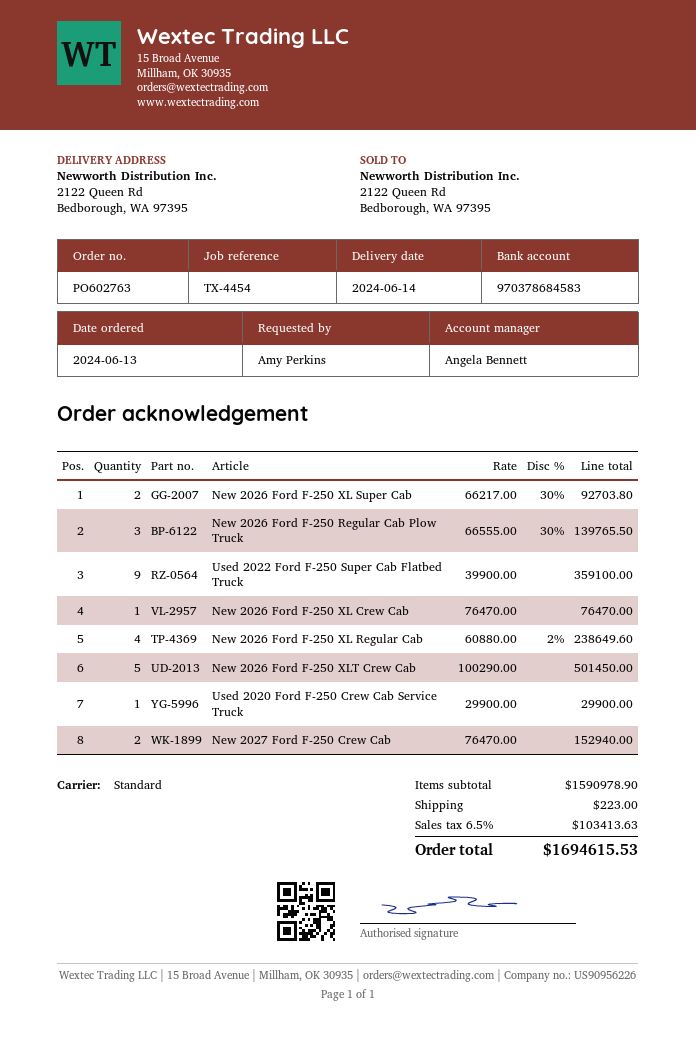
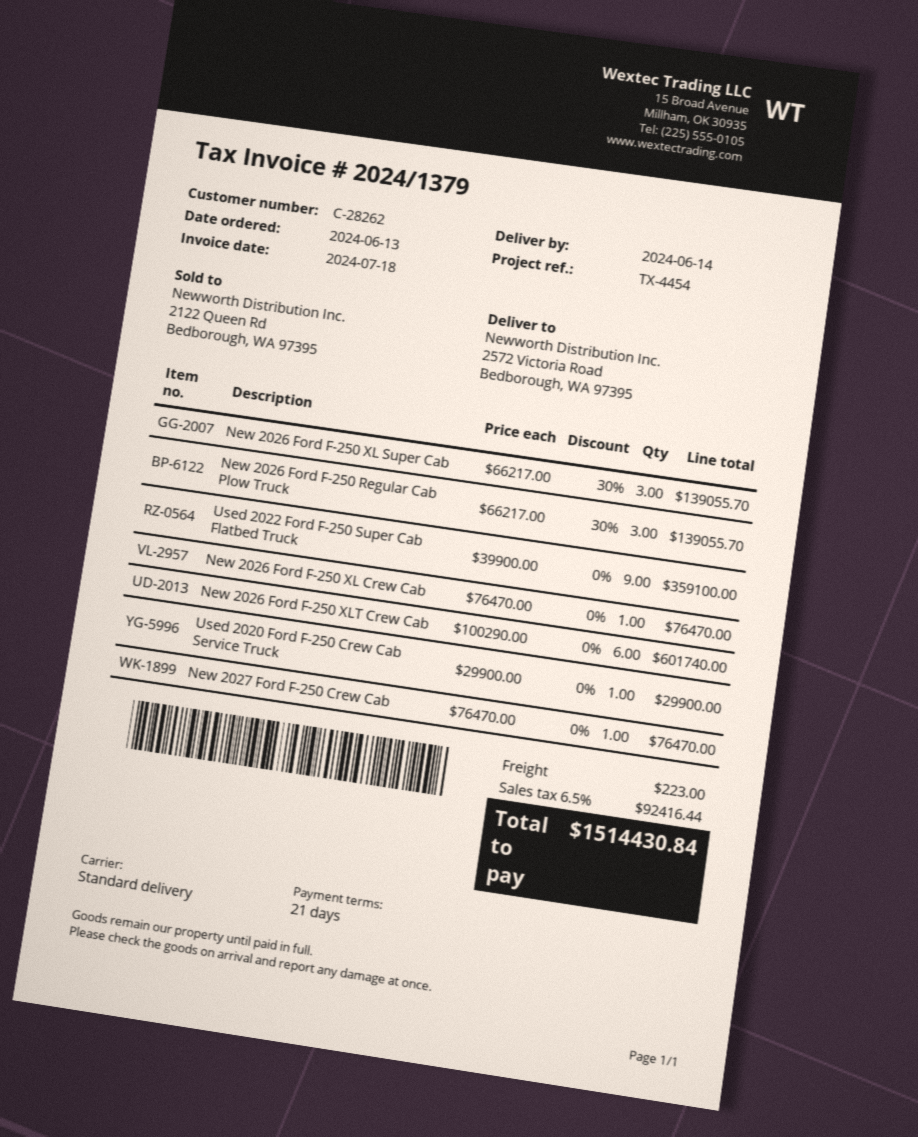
ship to: 2122 Queen Rd, Bedborough, WA 97395 -> 2572 Victoria Road, Bedborough, WA 97395
New 2026 Ford F-250 XL Super Cab: 2 x 66217.00 - 30% = 92703.80 -> 3 x 66217.00 - 30% = 139055.70
New 2026 Ford F-250 Regular Cab Plow Truck: 3 x 66555.00 - 30% = 139765.50 -> 3 x 66217.00 - 30% = 139055.70
New 2026 Ford F-250 XL Regular Cab: 4 x 60880.00 - 2% = 238649.60 -> none
New 2026 Ford F-250 XLT Crew Cab: 5 x 100290.00 = 501450.00 -> 6 x 100290.00 = 601740.00
New 2027 Ford F-250 Crew Cab: 2 x 76470.00 = 152940.00 -> 1 x 76470.00 = 76470.00
tax: 6.5% = 103413.63 -> 6.5% = 92416.44
total: 1694615.53 -> 1514430.84

